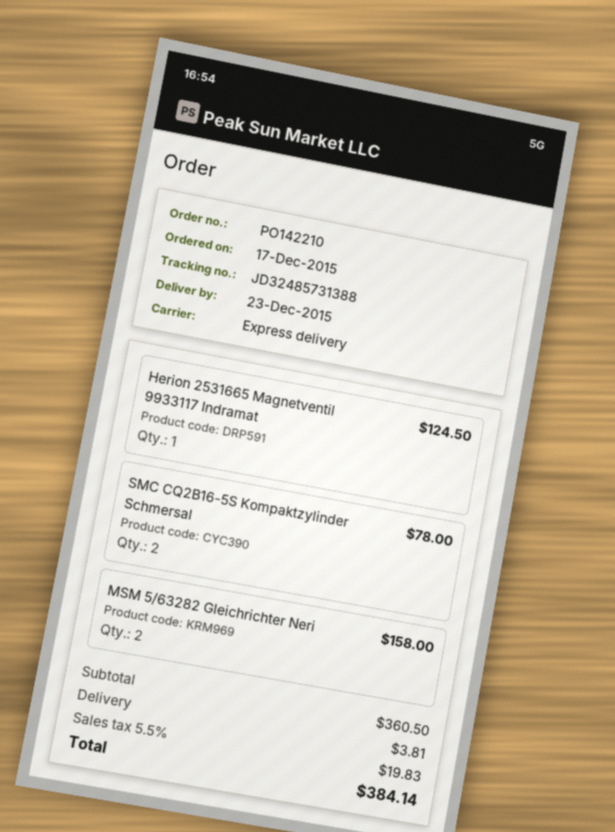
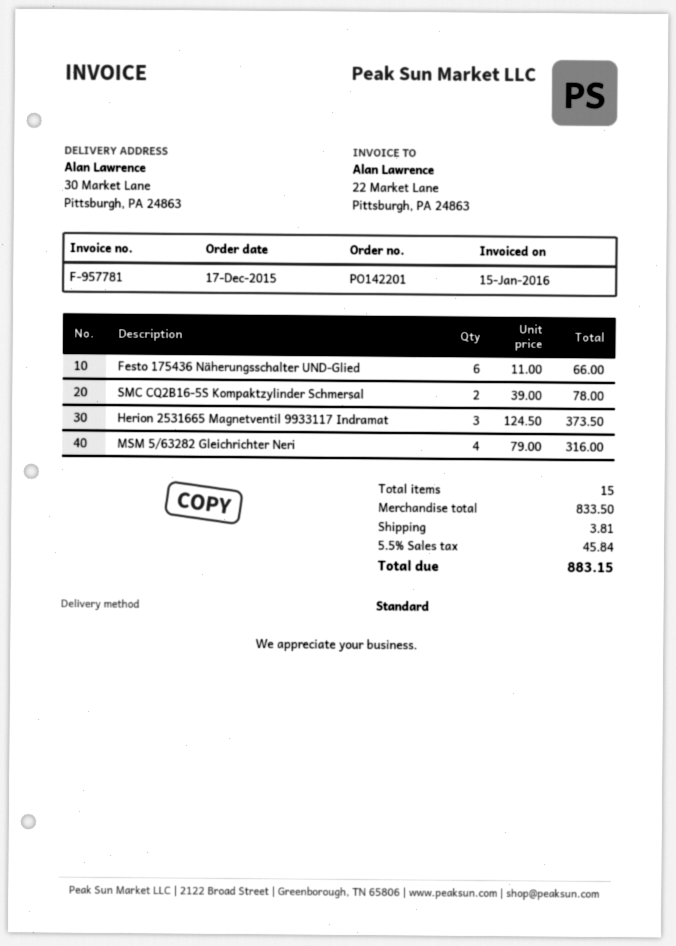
order number: PO142210 -> PO142201
shipping method: express -> standard
Herion 2531665 Magnetventil 9933117 Indramat: 1 for 124.50 -> 3 for 373.50
MSM 5/63282 Gleichrichter Neri: 2 for 158.00 -> 4 for 316.00
Festo 175436 Näherungsschalter UND-Glied: none -> 6 for 66.00
subtotal: 360.50 -> 833.50
tax: 5.5% = 19.83 -> 5.5% = 45.84
total: 384.14 -> 883.15

